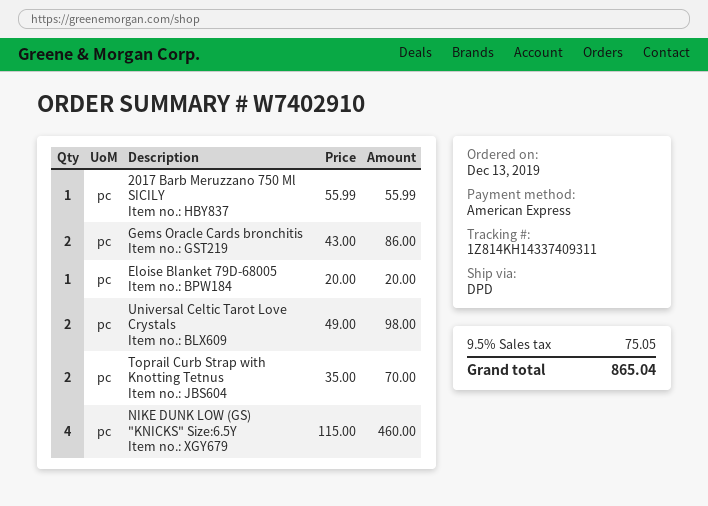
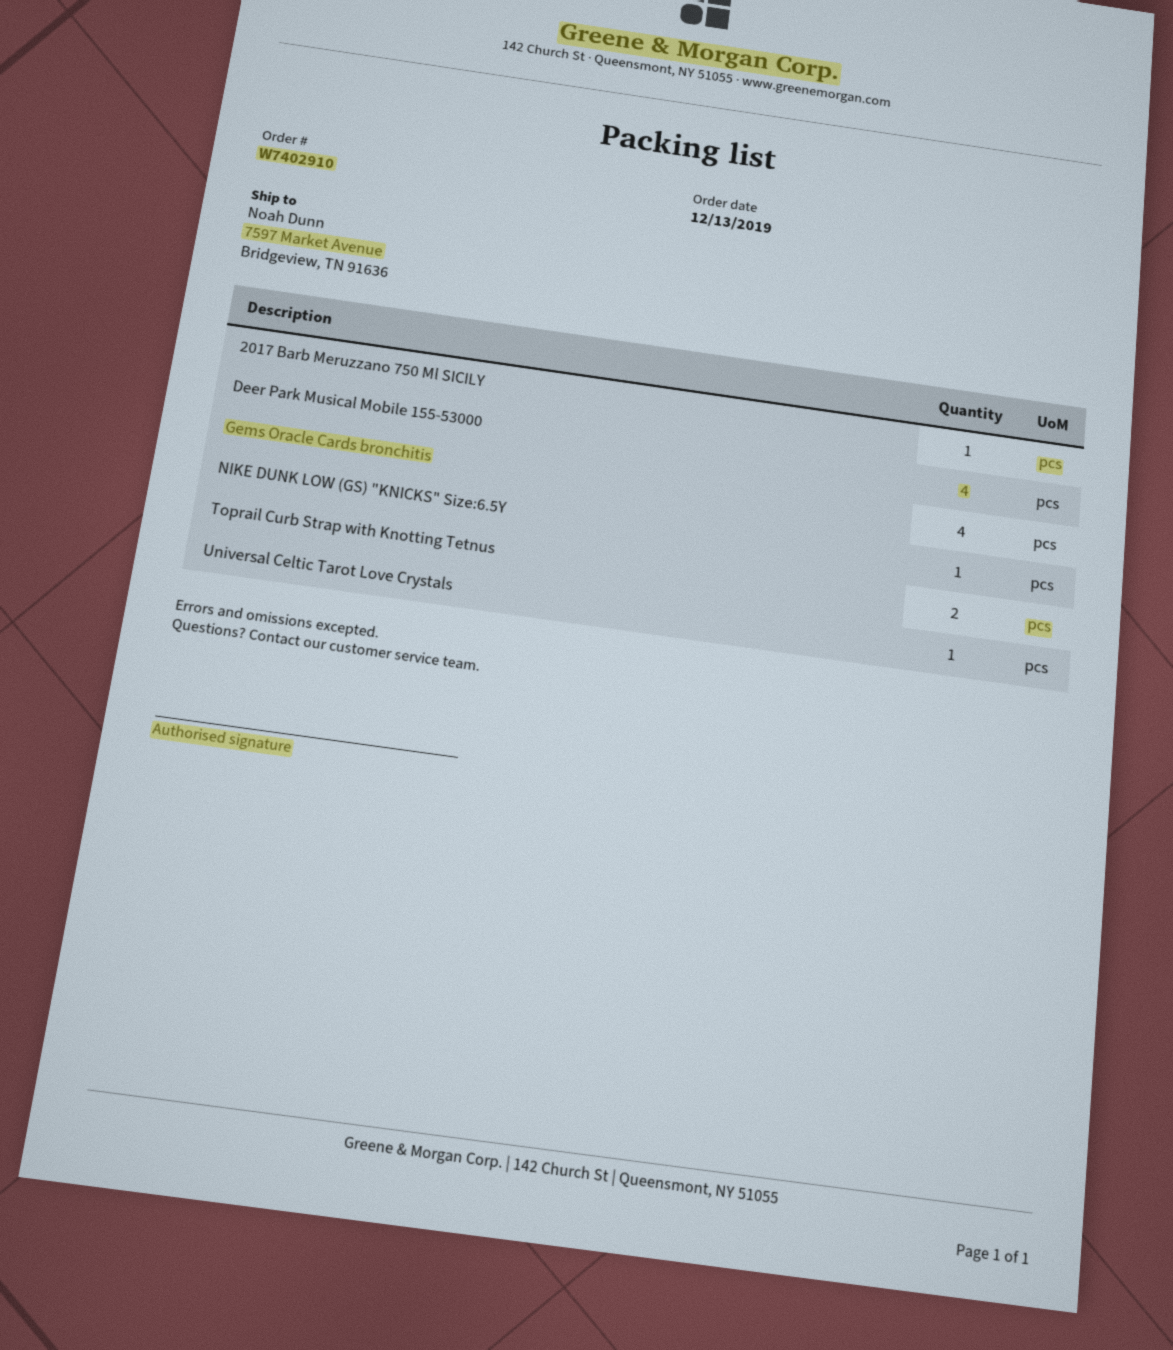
Gems Oracle Cards bronchitis: 2 -> 4
Eloise Blanket 79D-68005: 1 -> none
Universal Celtic Tarot Love Crystals: 2 -> 1
NIKE DUNK LOW (GS) "KNICKS" Size:6.5Y: 4 -> 1
Deer Park Musical Mobile 155-53000: none -> 4

